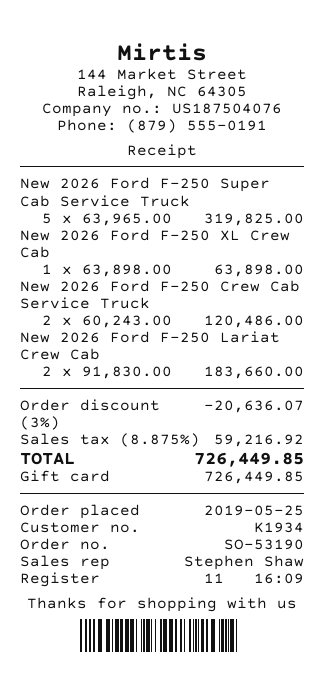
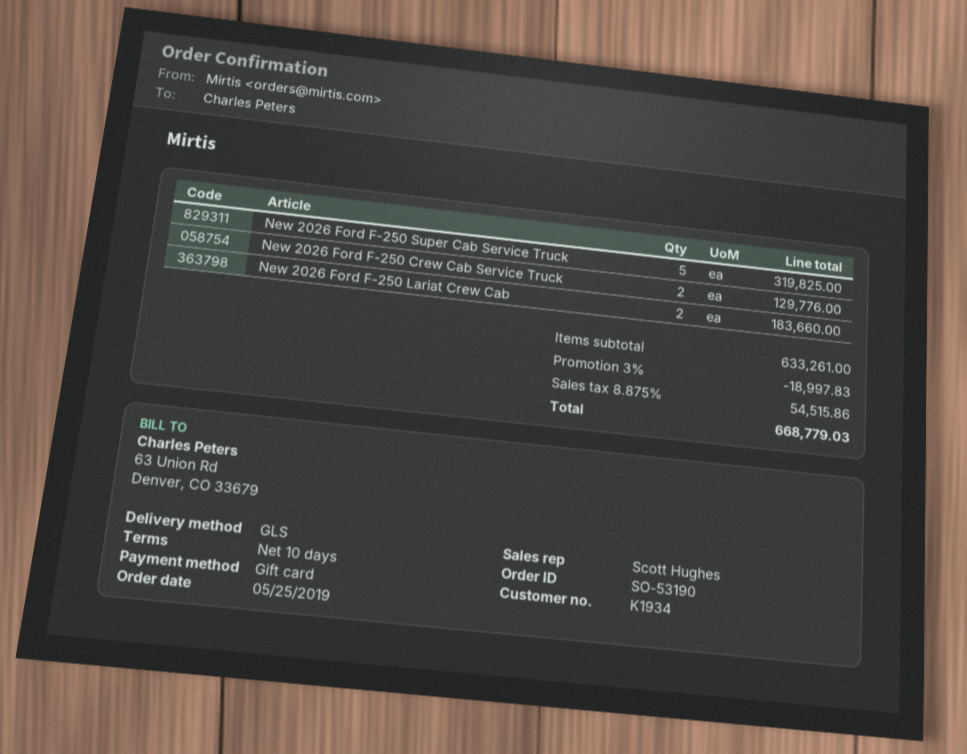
sales rep: Stephen Shaw -> Scott Hughes
New 2026 Ford F-250 XL Crew Cab: 1 for 63898.00 -> none
New 2026 Ford F-250 Crew Cab Service Truck: 2 for 120486.00 -> 2 for 129776.00
discount: 3% = 20636.07 -> 3% = 18997.83
tax: 8.875% = 59216.92 -> 8.875% = 54515.86
total: 726449.85 -> 668779.03

